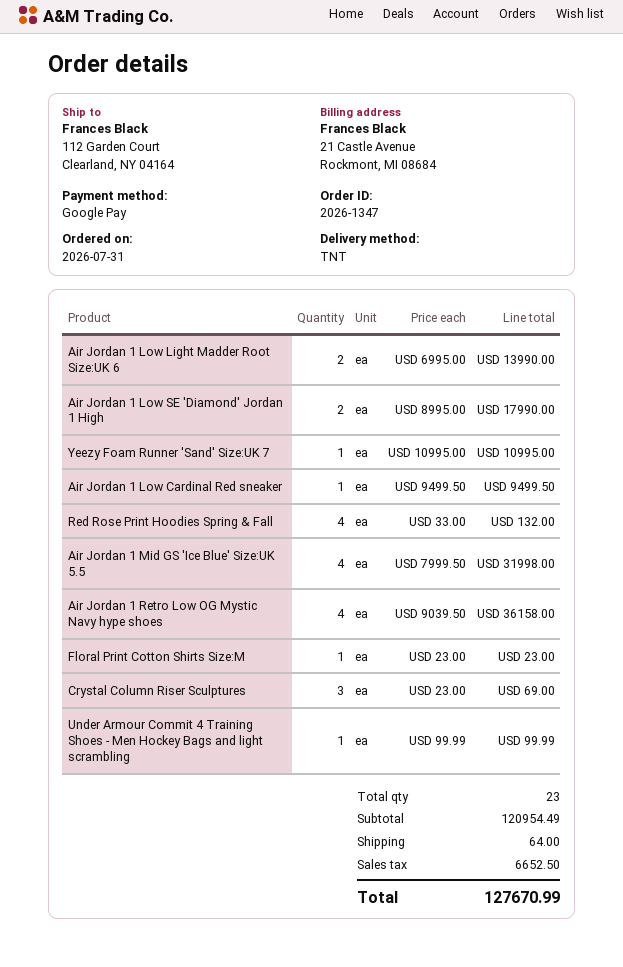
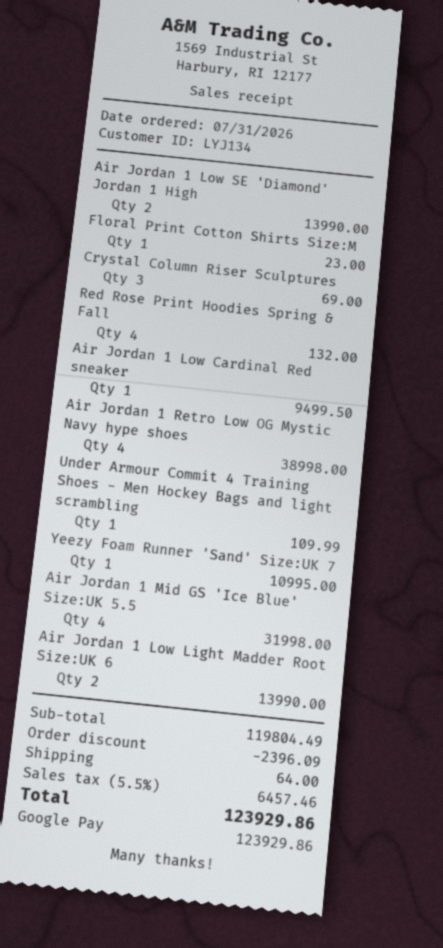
Air Jordan 1 Low SE 'Diamond' Jordan 1 High: 2 for 17990.00 -> 2 for 13990.00
Air Jordan 1 Retro Low OG Mystic Navy hype shoes: 4 for 36158.00 -> 4 for 38998.00
Under Armour Commit 4 Training Shoes - Men Hockey Bags and light scrambling: 1 for 99.99 -> 1 for 109.99
subtotal: 120954.49 -> 119804.49
discount: none -> 2396.09
tax: 6652.50 -> 6457.46
total: 127670.99 -> 123929.86

